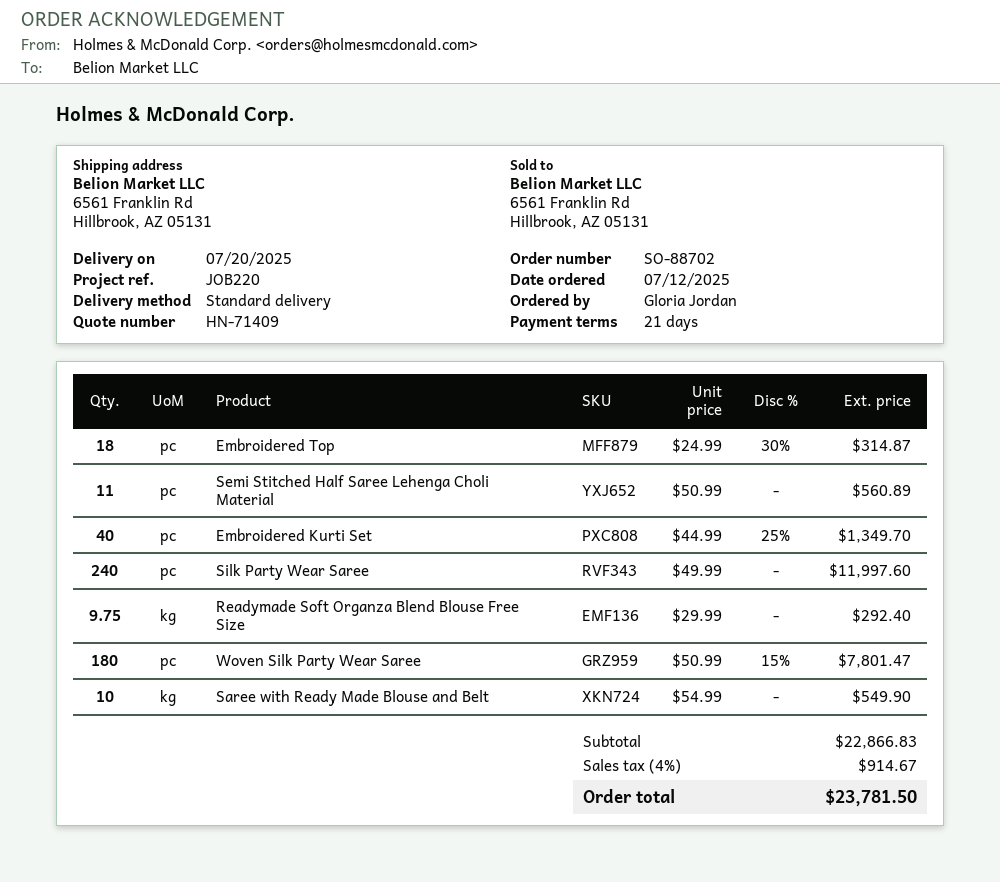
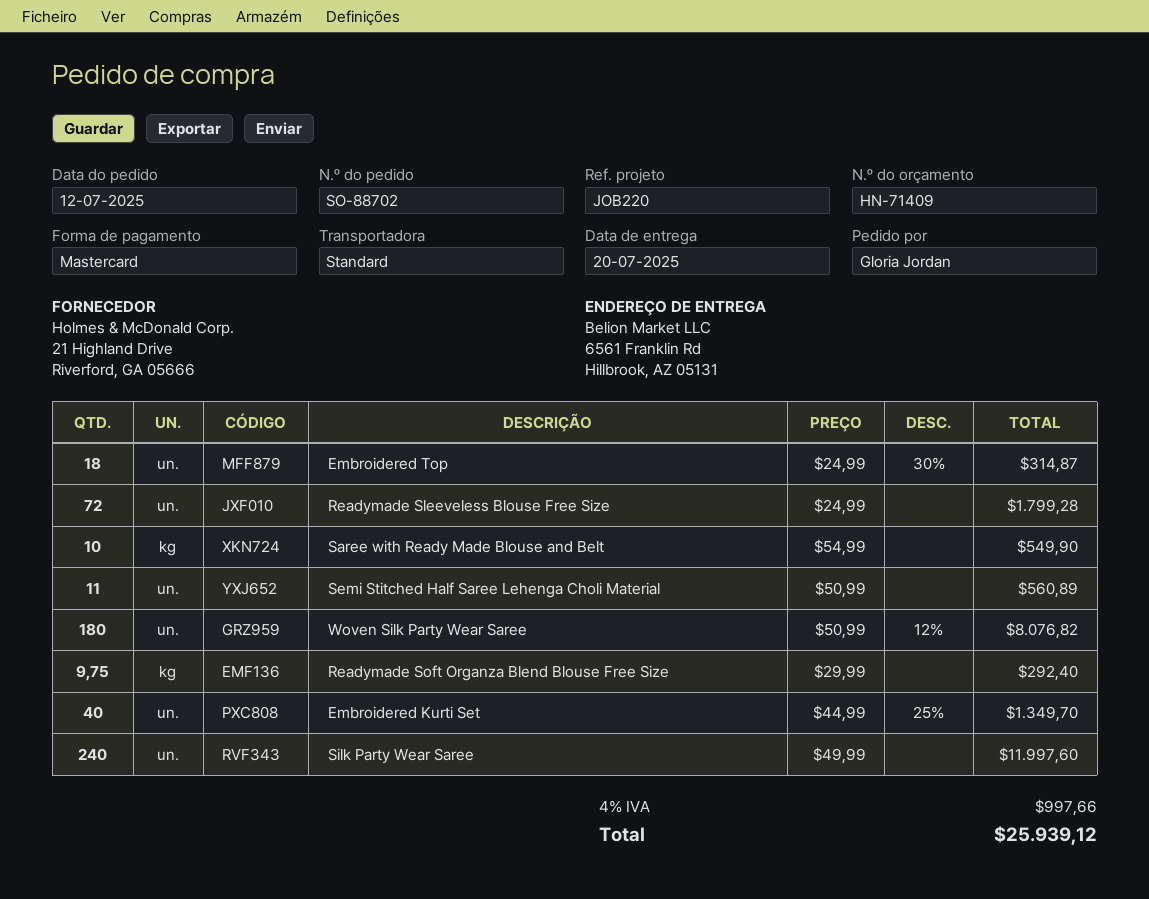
Woven Silk Party Wear Saree: 180 x 50.99 - 15% = 7801.47 -> 180 x 50.99 - 12% = 8076.82
Readymade Sleeveless Blouse Free Size: none -> 72 x 24.99 = 1799.28
tax: 4% = 914.67 -> 4% = 997.66
total: 23781.50 -> 25939.12

